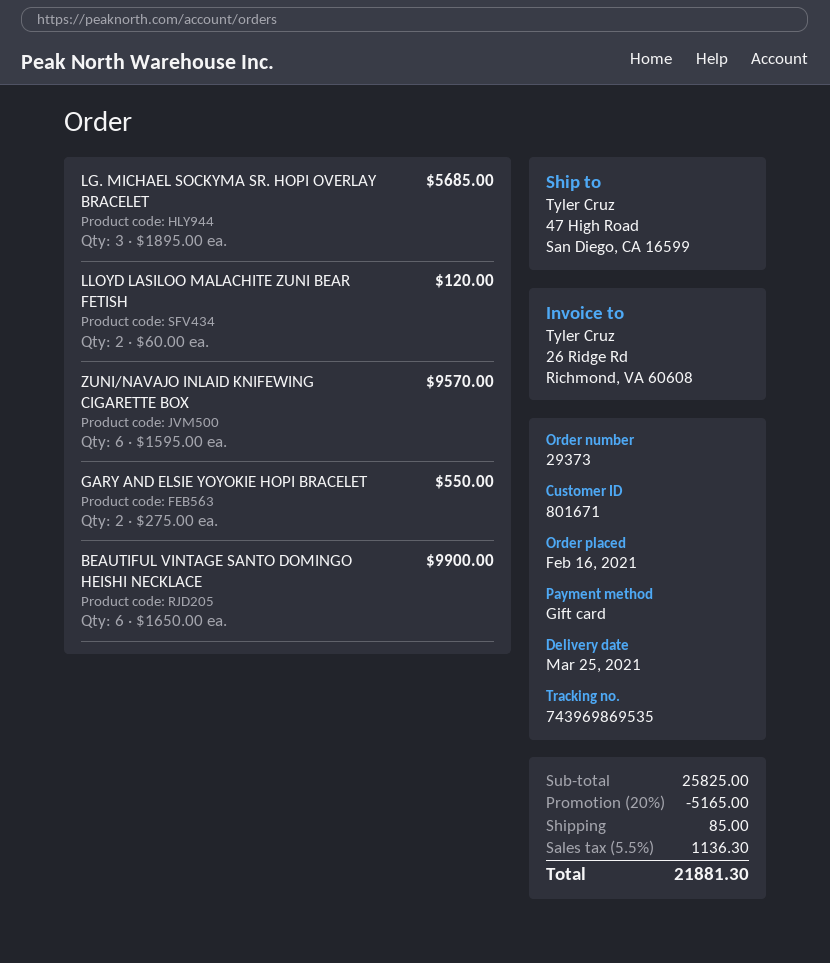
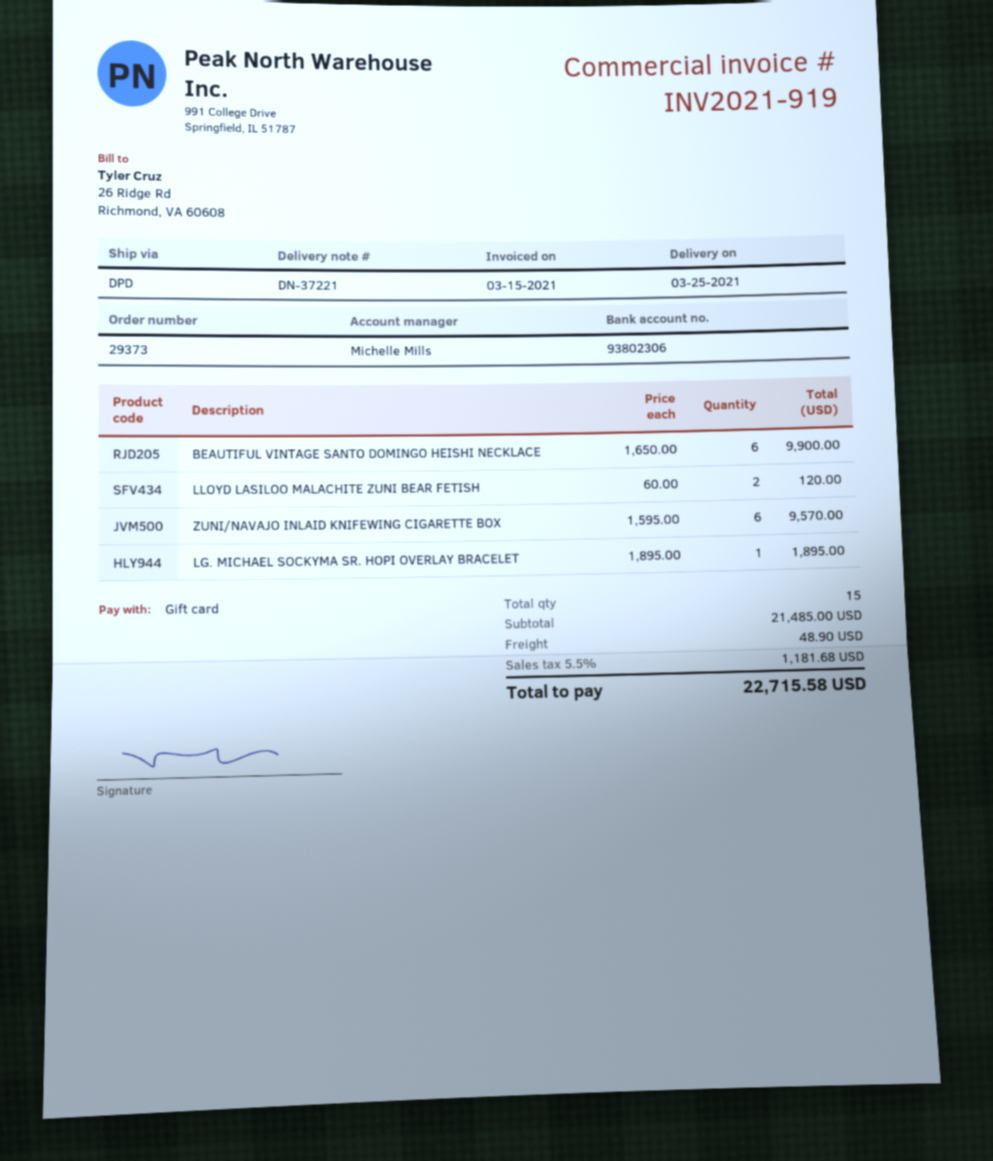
LG. MICHAEL SOCKYMA SR. HOPI OVERLAY BRACELET: 3 x 1895.00 = 5685.00 -> 1 x 1895.00 = 1895.00
GARY AND ELSIE YOYOKIE HOPI BRACELET: 2 x 275.00 = 550.00 -> none
subtotal: 25825.00 -> 21485.00
discount: 20% = 5165.00 -> none
shipping: 85.00 -> 48.90
tax: 5.5% = 1136.30 -> 5.5% = 1181.68
total: 21881.30 -> 22715.58

